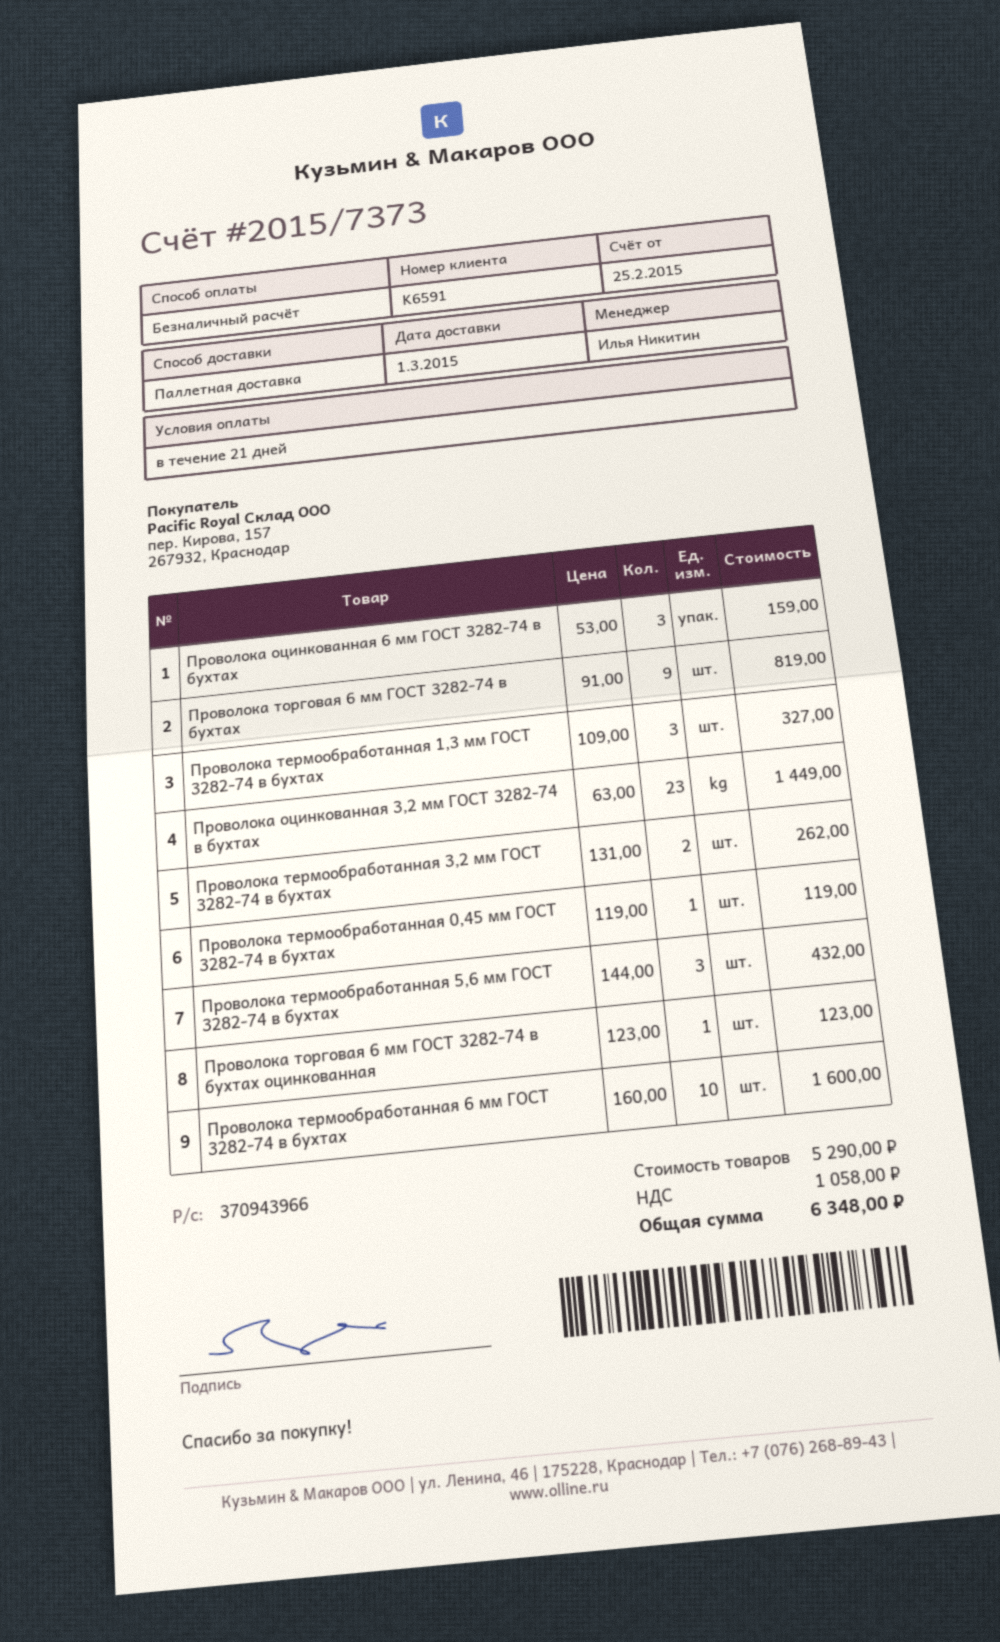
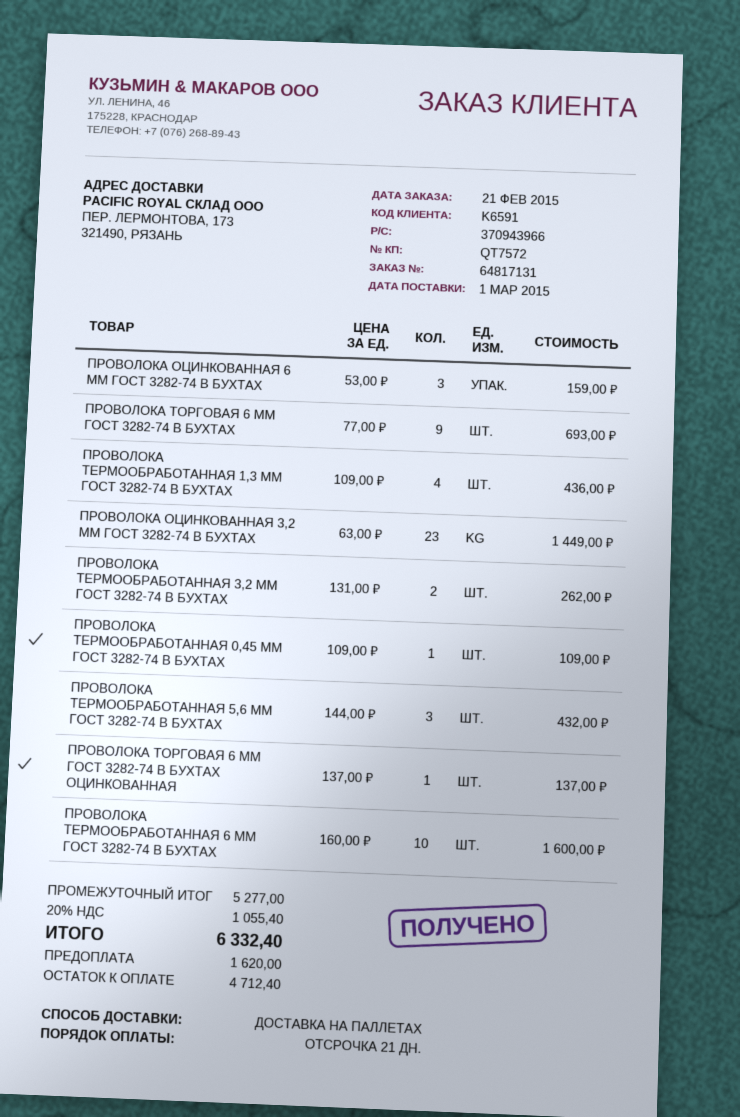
Проволока торговая 6 мм ГОСТ 3282-74 в бухтах: 9 x 91.00 = 819.00 -> 9 x 77.00 = 693.00
Проволока термообработанная 1,3 мм ГОСТ 3282-74 в бухтах: 3 x 109.00 = 327.00 -> 4 x 109.00 = 436.00
Проволока термообработанная 0,45 мм ГОСТ 3282-74 в бухтах: 1 x 119.00 = 119.00 -> 1 x 109.00 = 109.00
Проволока торговая 6 мм ГОСТ 3282-74 в бухтах оцинкованная: 1 x 123.00 = 123.00 -> 1 x 137.00 = 137.00
subtotal: 5290.00 -> 5277.00
tax: 1058.00 -> 1055.40
total: 6348.00 -> 6332.40

